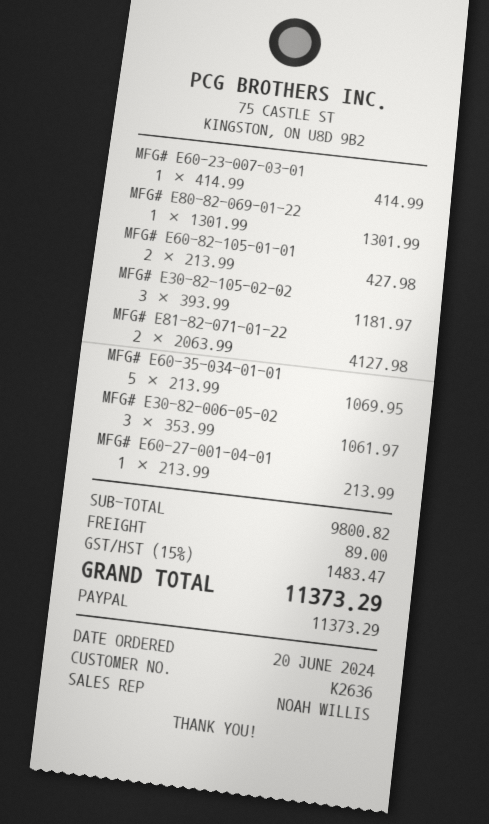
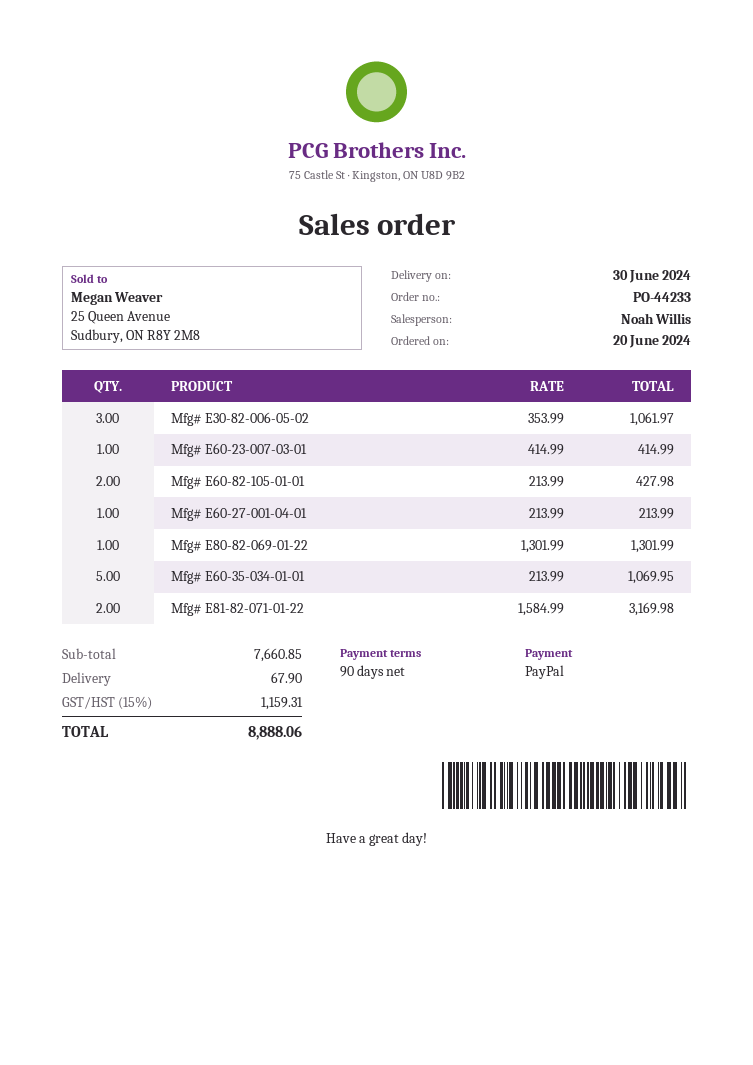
MFG# E30-82-105-02-02: 3 x 393.99 = 1181.97 -> none
MFG# E81-82-071-01-22: 2 x 2063.99 = 4127.98 -> 2 x 1584.99 = 3169.98
subtotal: 9800.82 -> 7660.85
shipping: 89.00 -> 67.90
tax: 15% = 1483.47 -> 15% = 1159.31
total: 11373.29 -> 8888.06

